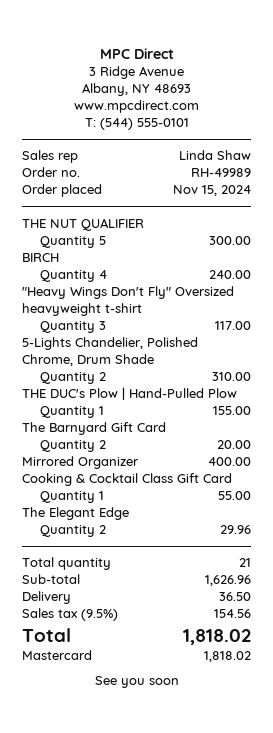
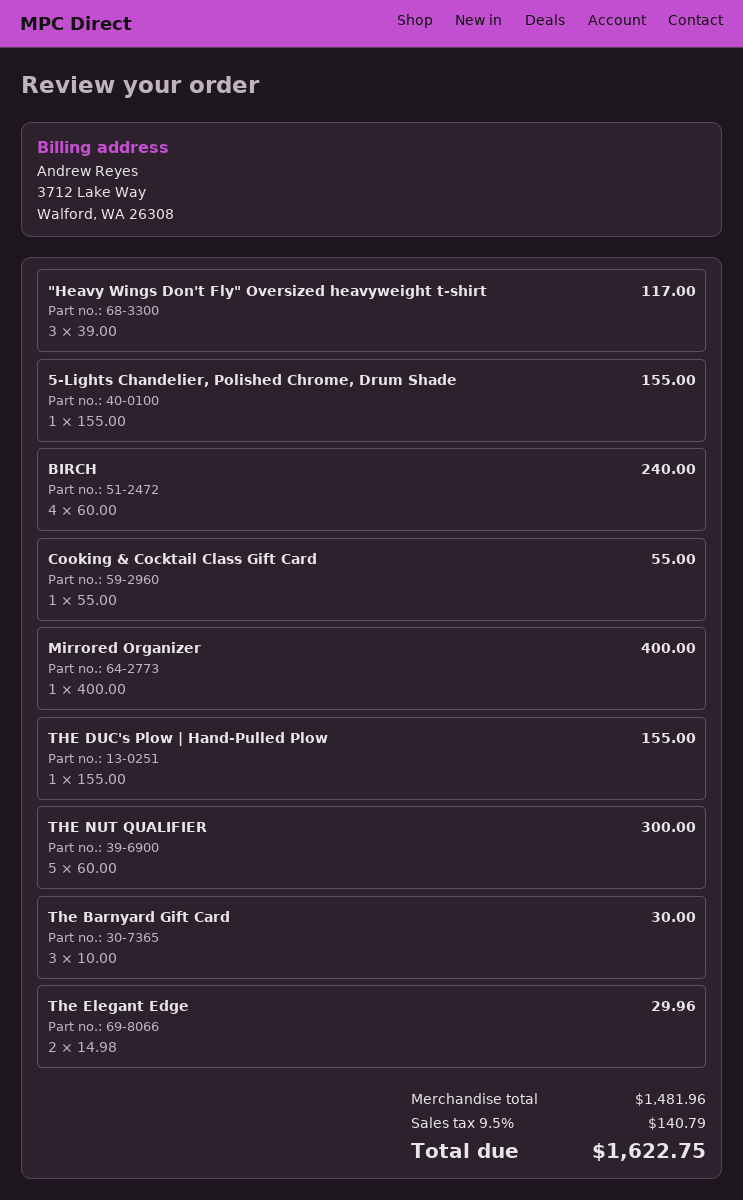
5-Lights Chandelier, Polished Chrome, Drum Shade: 2 for 310.00 -> 1 for 155.00
The Barnyard Gift Card: 2 for 20.00 -> 3 for 30.00
subtotal: 1626.96 -> 1481.96
shipping: 36.50 -> none
tax: 9.5% = 154.56 -> 9.5% = 140.79
total: 1818.02 -> 1622.75

